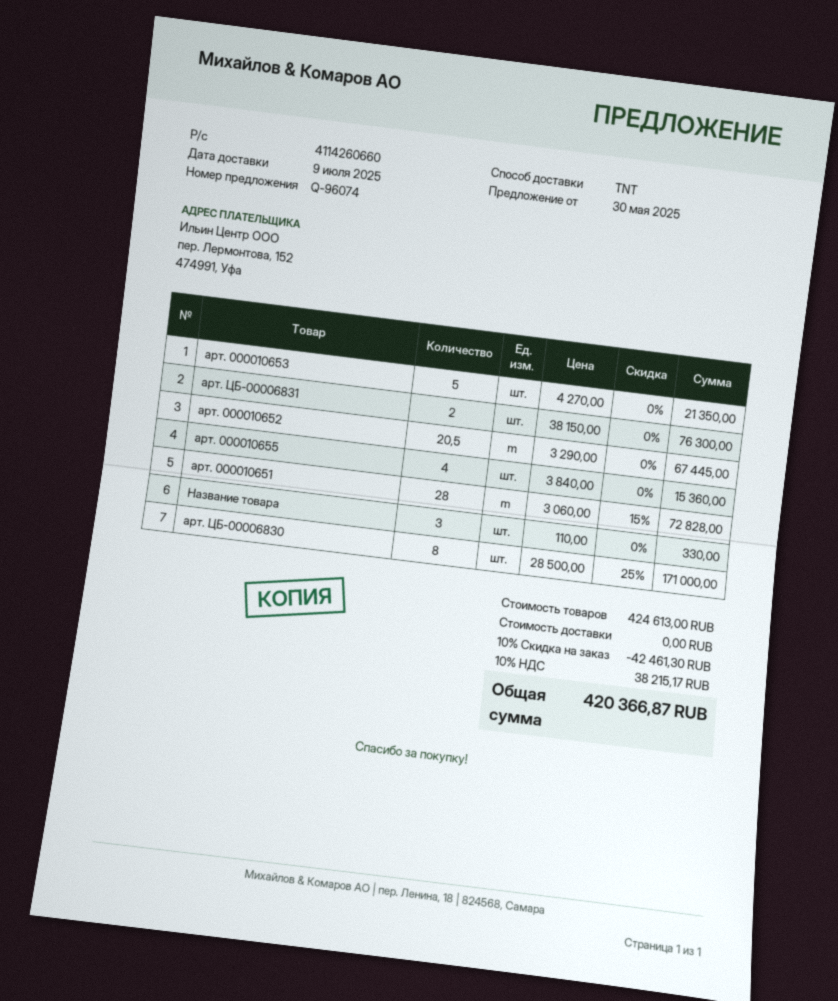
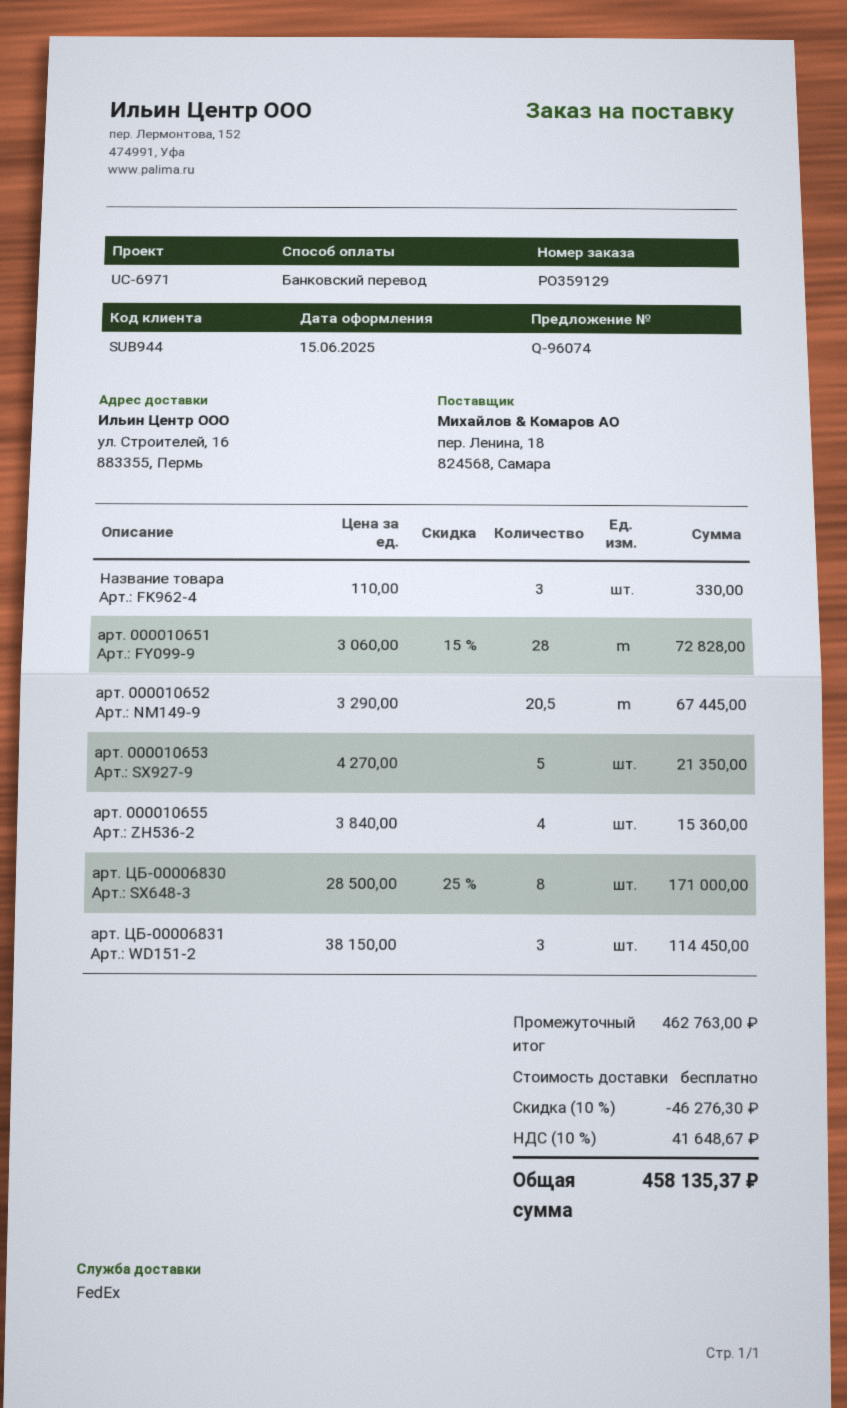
shipping method: TNT -> FedEx
арт. ЦБ-00006831: 2 x 38150.00 = 76300.00 -> 3 x 38150.00 = 114450.00
subtotal: 424613.00 -> 462763.00
discount: 10% = 42461.30 -> 10% = 46276.30
tax: 10% = 38215.17 -> 10% = 41648.67
total: 420366.87 -> 458135.37

